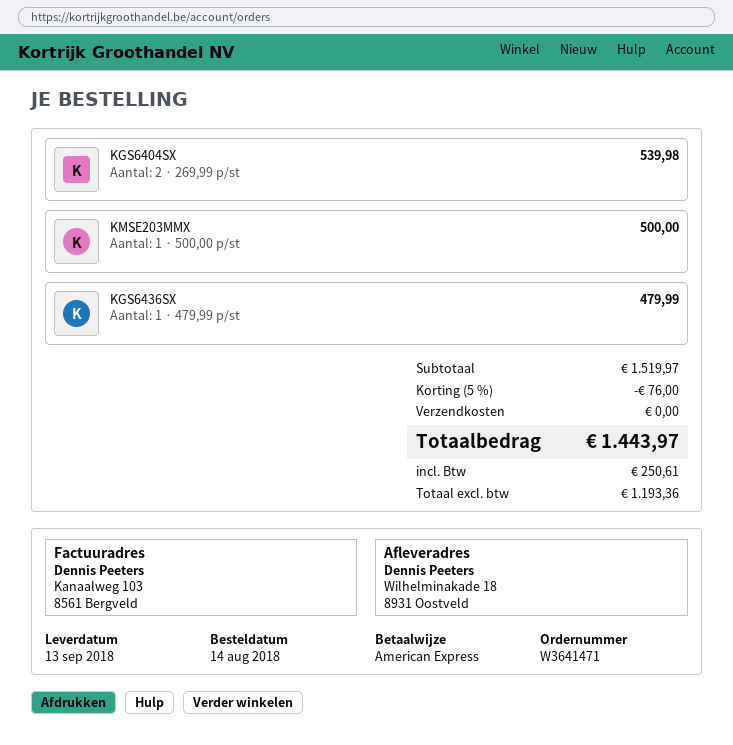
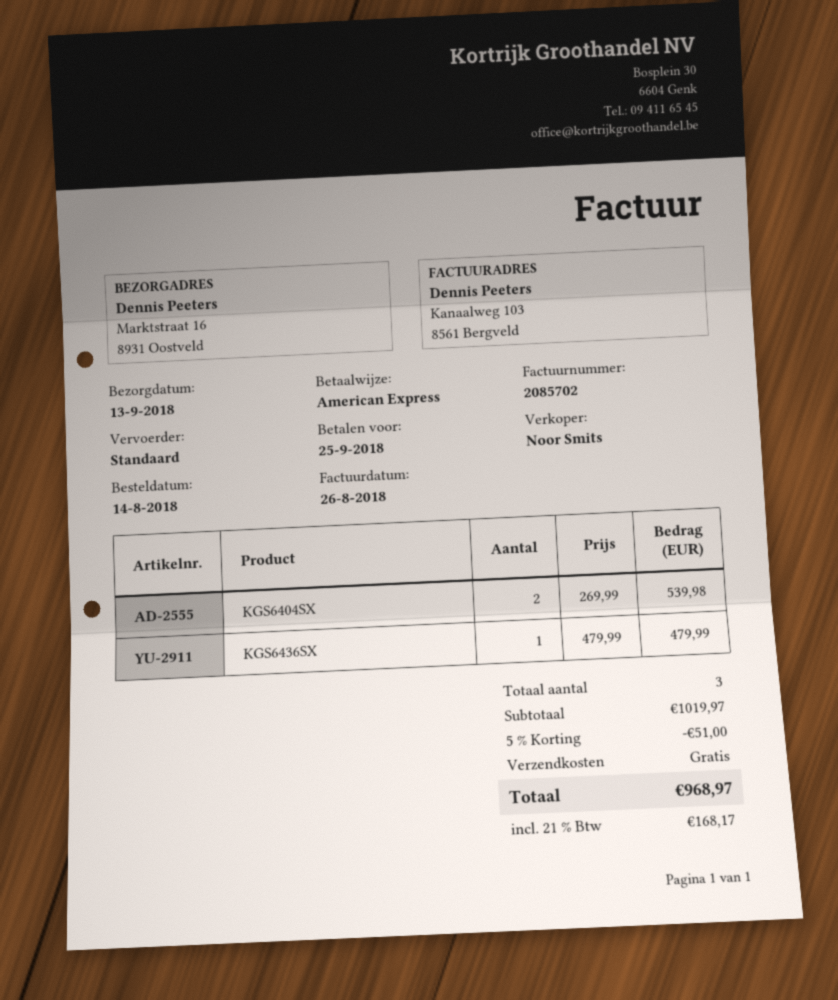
ship to: Wilhelminakade 18, 8931 Oostveld -> Marktstraat 16, 8931 Oostveld
KMSE203MMX: 1 x 500.00 = 500.00 -> none
subtotal: 1519.97 -> 1019.97
discount: 5% = 76.00 -> 5% = 51.00
tax: 250.61 -> 168.17
total: 1443.97 -> 968.97

